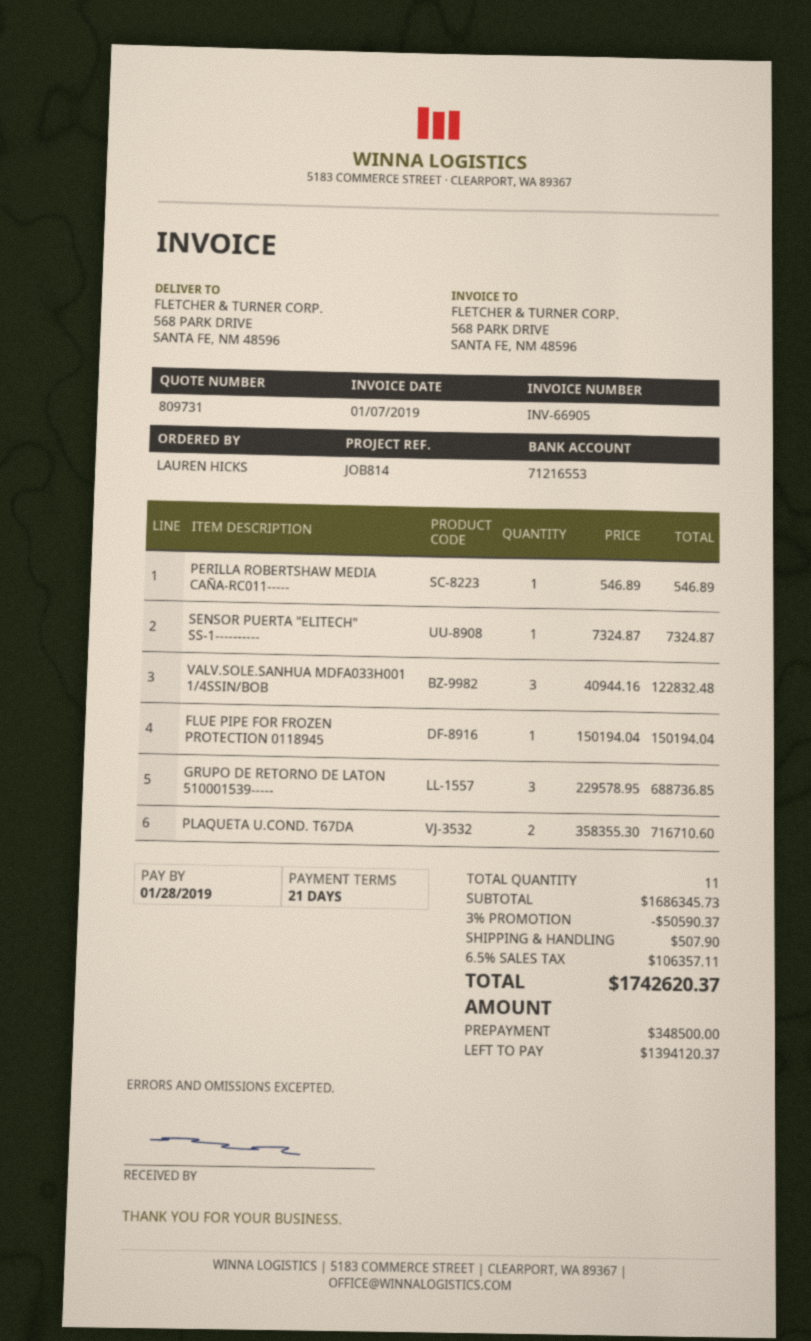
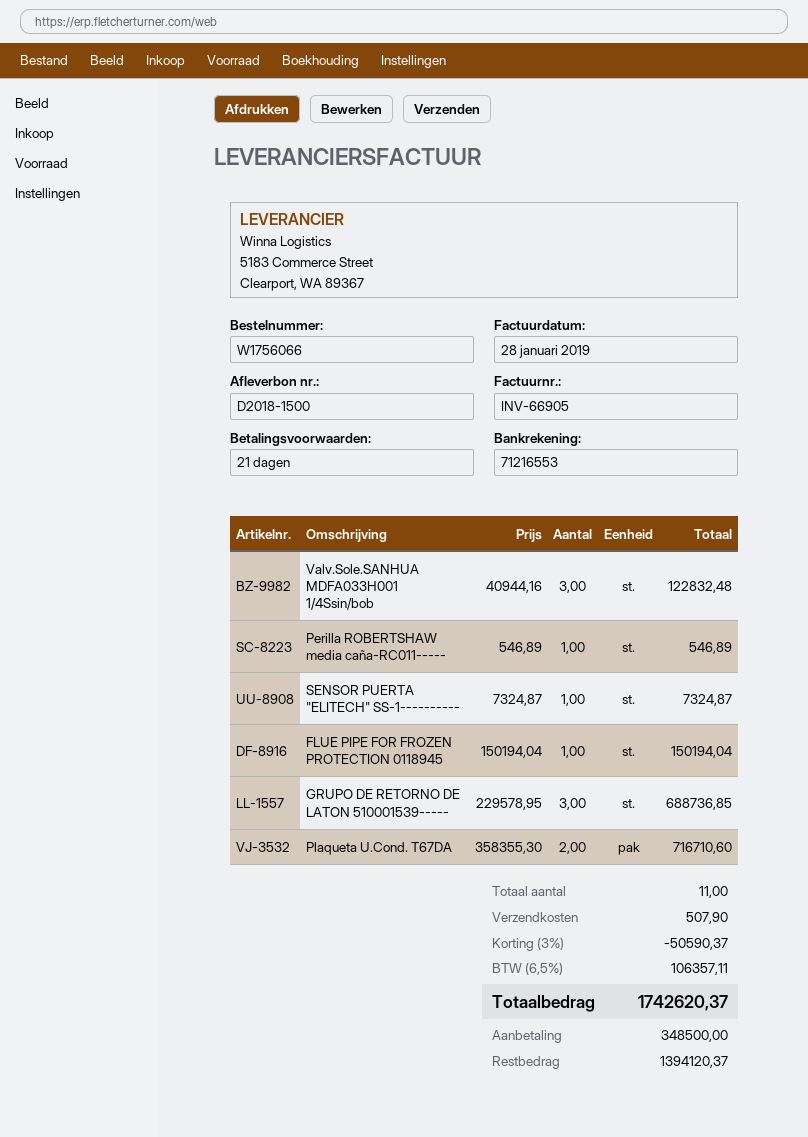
invoice date: 2019-01-07 -> 2019-01-28

